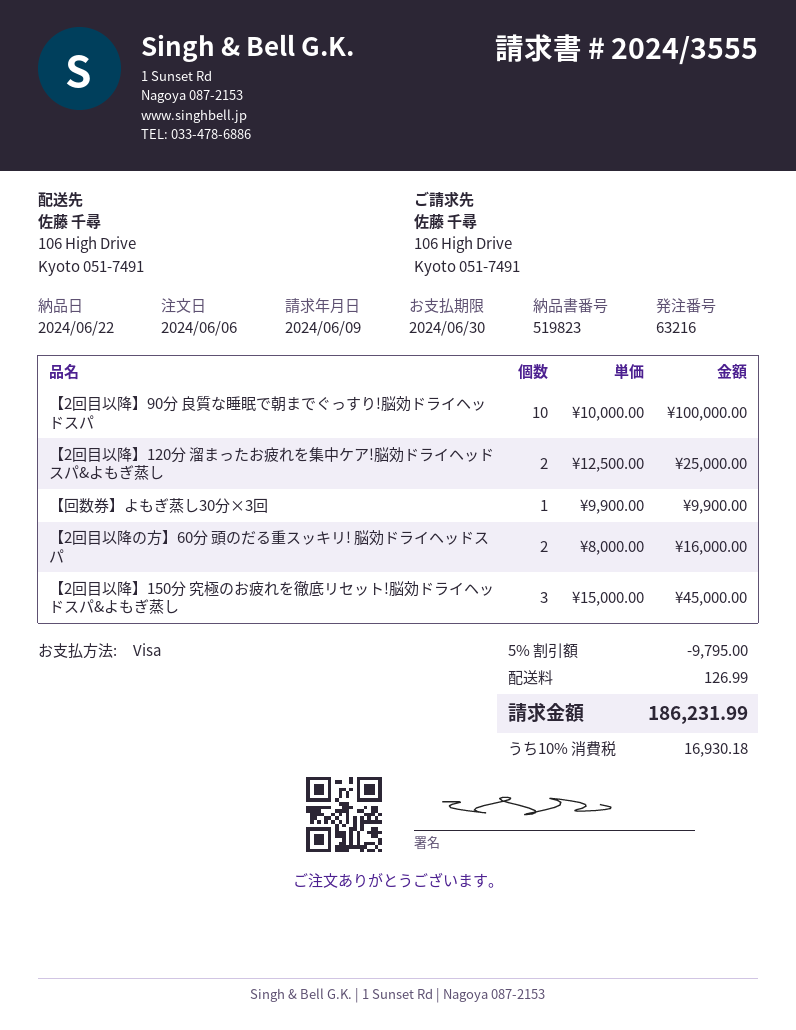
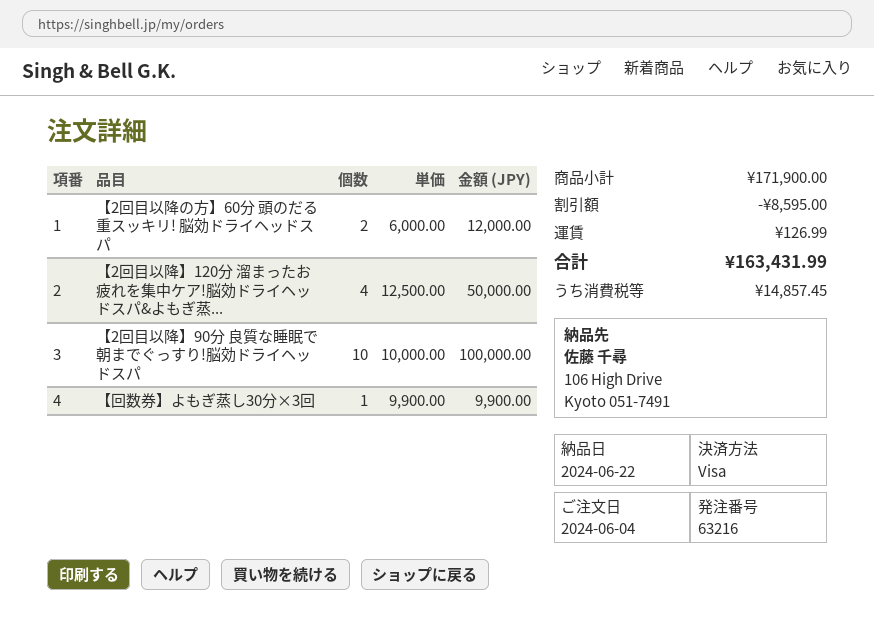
order date: 2024-06-06 -> 2024-06-04
【2回目以降】120分 溜まったお疲れを集中ケア!脳効ドライヘッドスパ&よもぎ蒸し: 2 x 12500.00 = 25000.00 -> 4 x 12500.00 = 50000.00
【2回目以降の方】60分 頭のだる重スッキリ! 脳効ドライヘッドスパ: 2 x 8000.00 = 16000.00 -> 2 x 6000.00 = 12000.00
【2回目以降】150分 究極のお疲れを徹底リセット!脳効ドライヘッドスパ&よもぎ蒸し: 3 x 15000.00 = 45000.00 -> none
discount: 9795.00 -> 8595.00
tax: 16930.18 -> 14857.45
total: 186231.99 -> 163431.99

